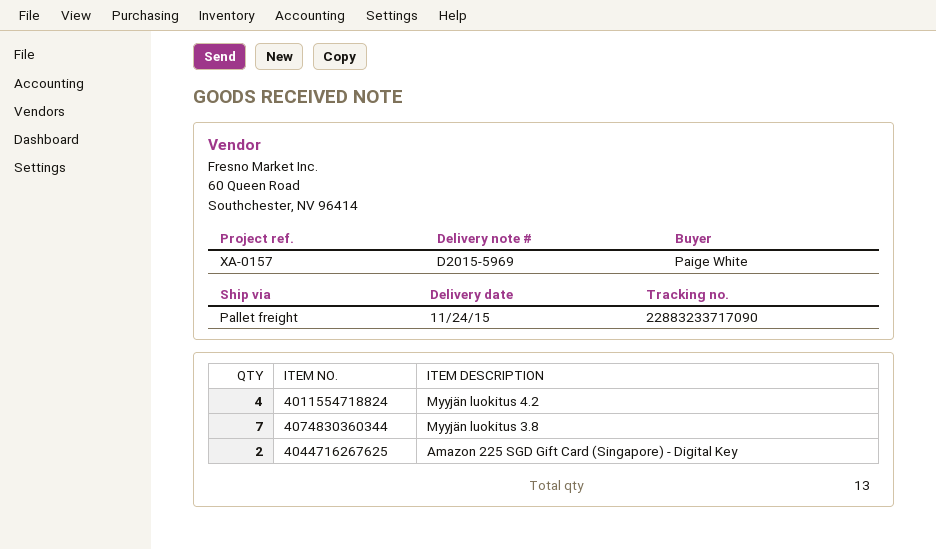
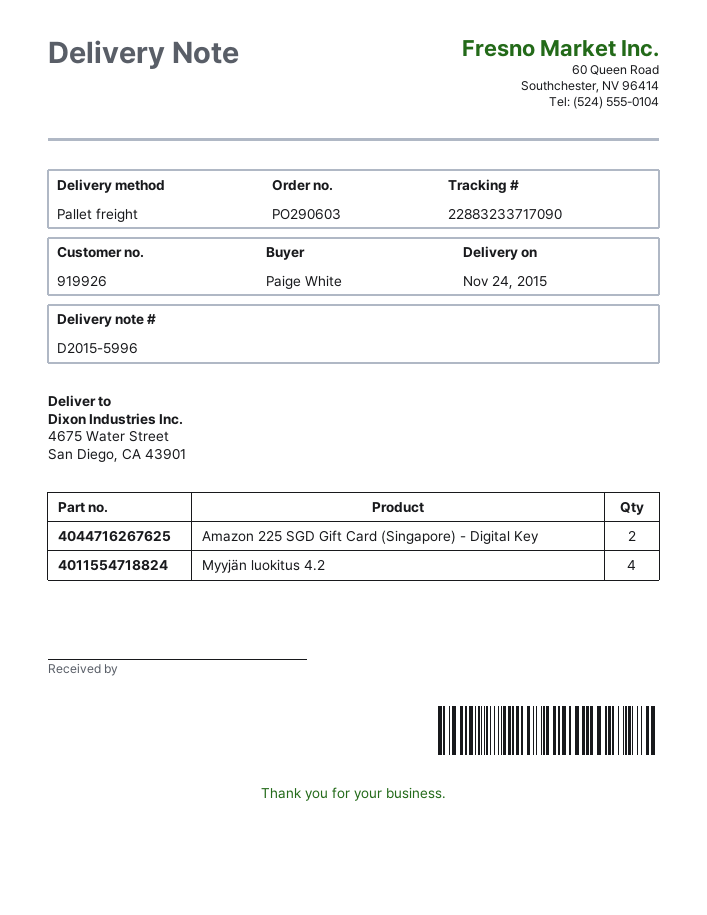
delivery note number: D2015-5969 -> D2015-5996
Myyjän luokitus 3.8: 7 -> none

